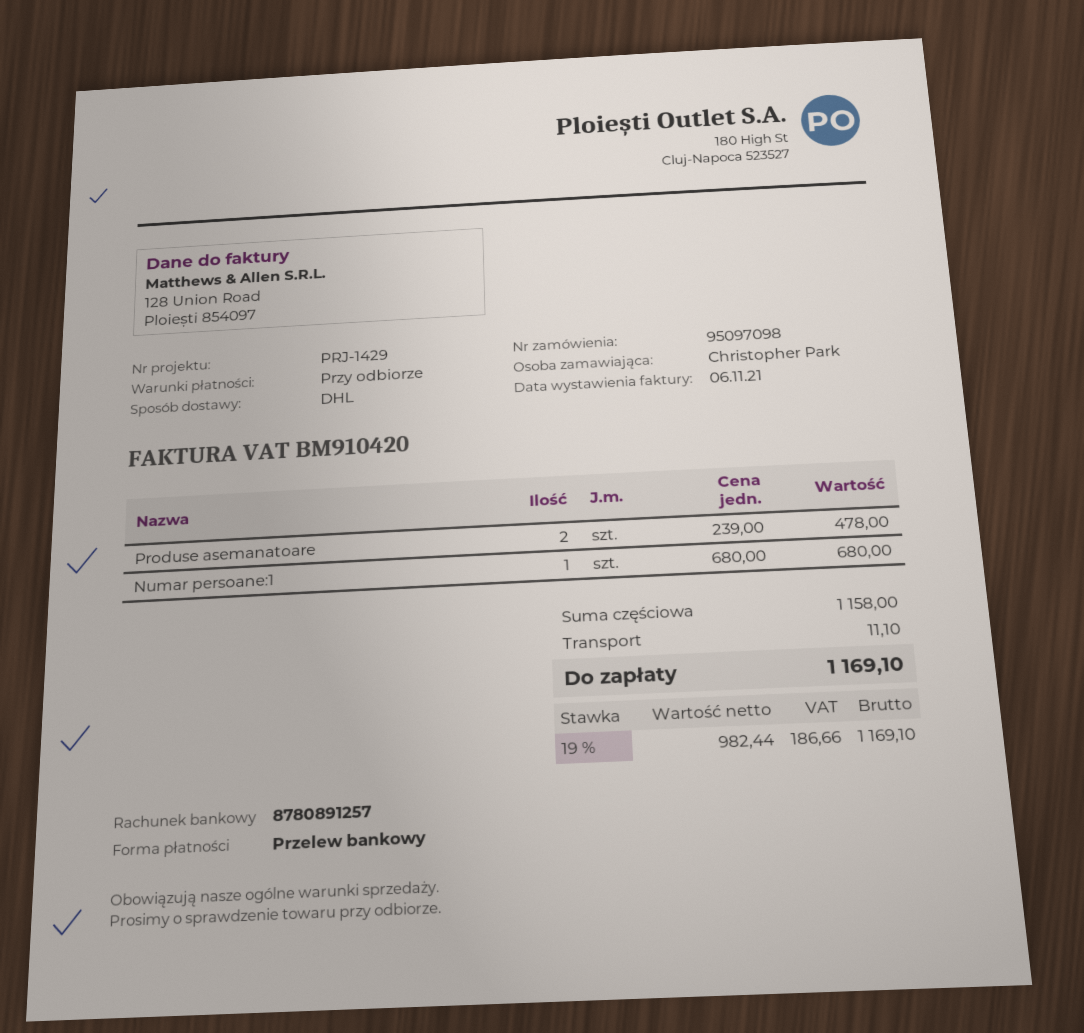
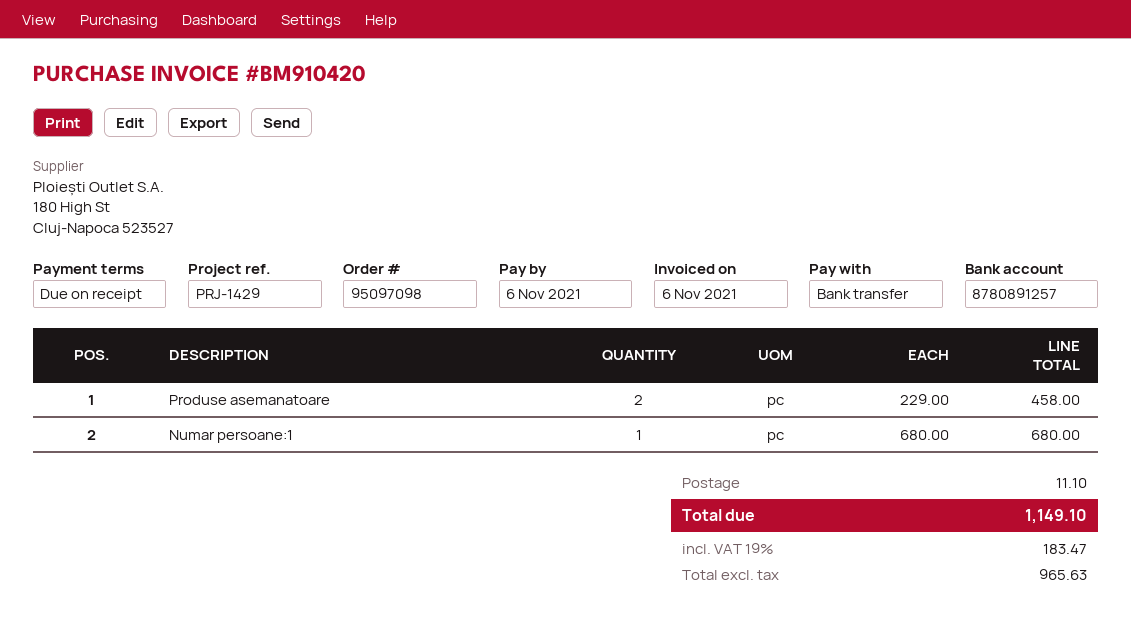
Produse asemanatoare: 2 x 239.00 = 478.00 -> 2 x 229.00 = 458.00
net: 982.44 -> 965.63
tax: 19% = 186.66 -> 19% = 183.47
total: 1169.10 -> 1149.10

